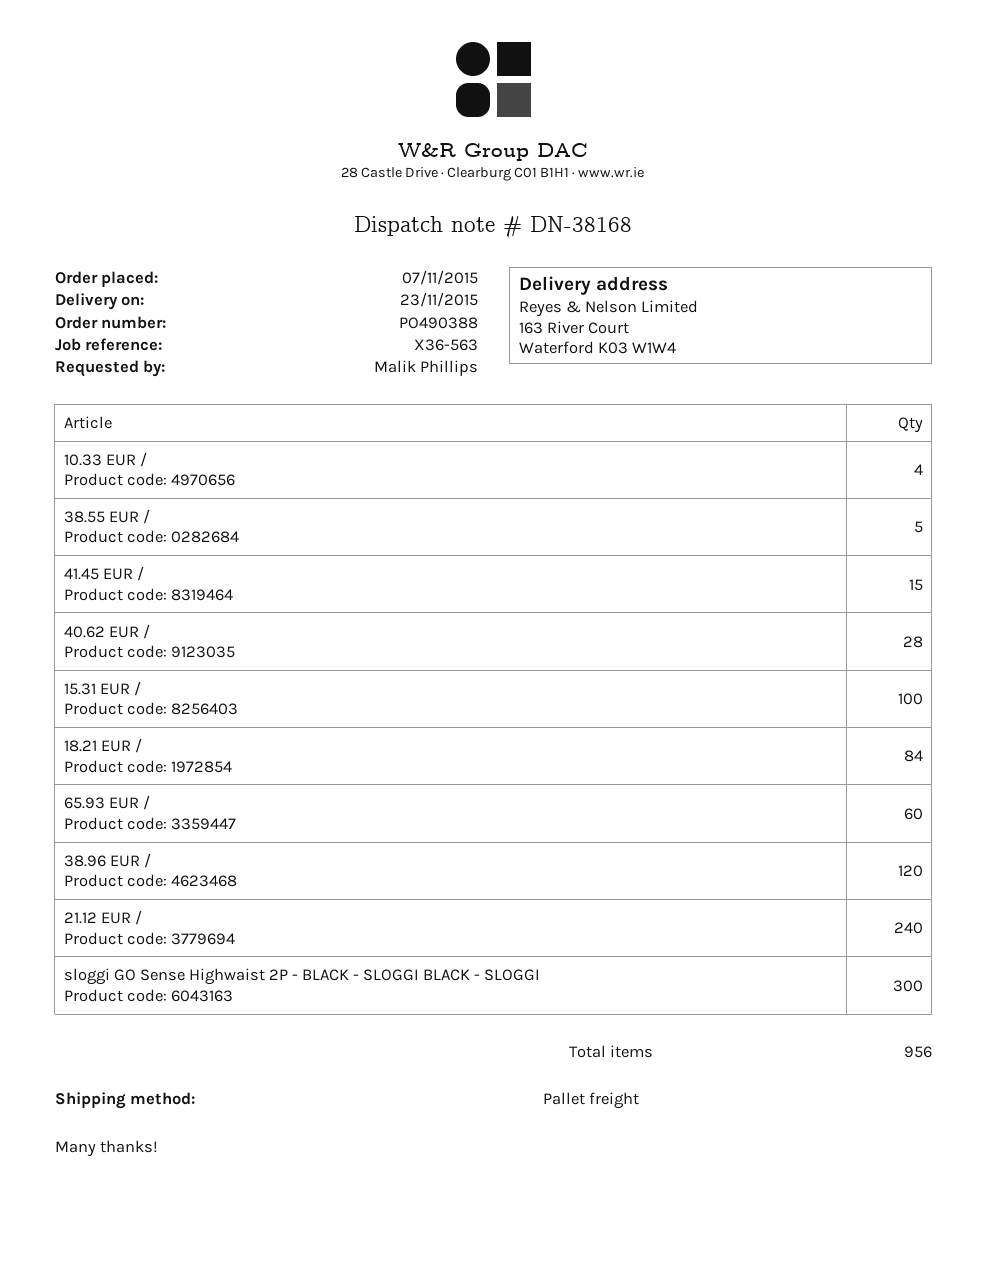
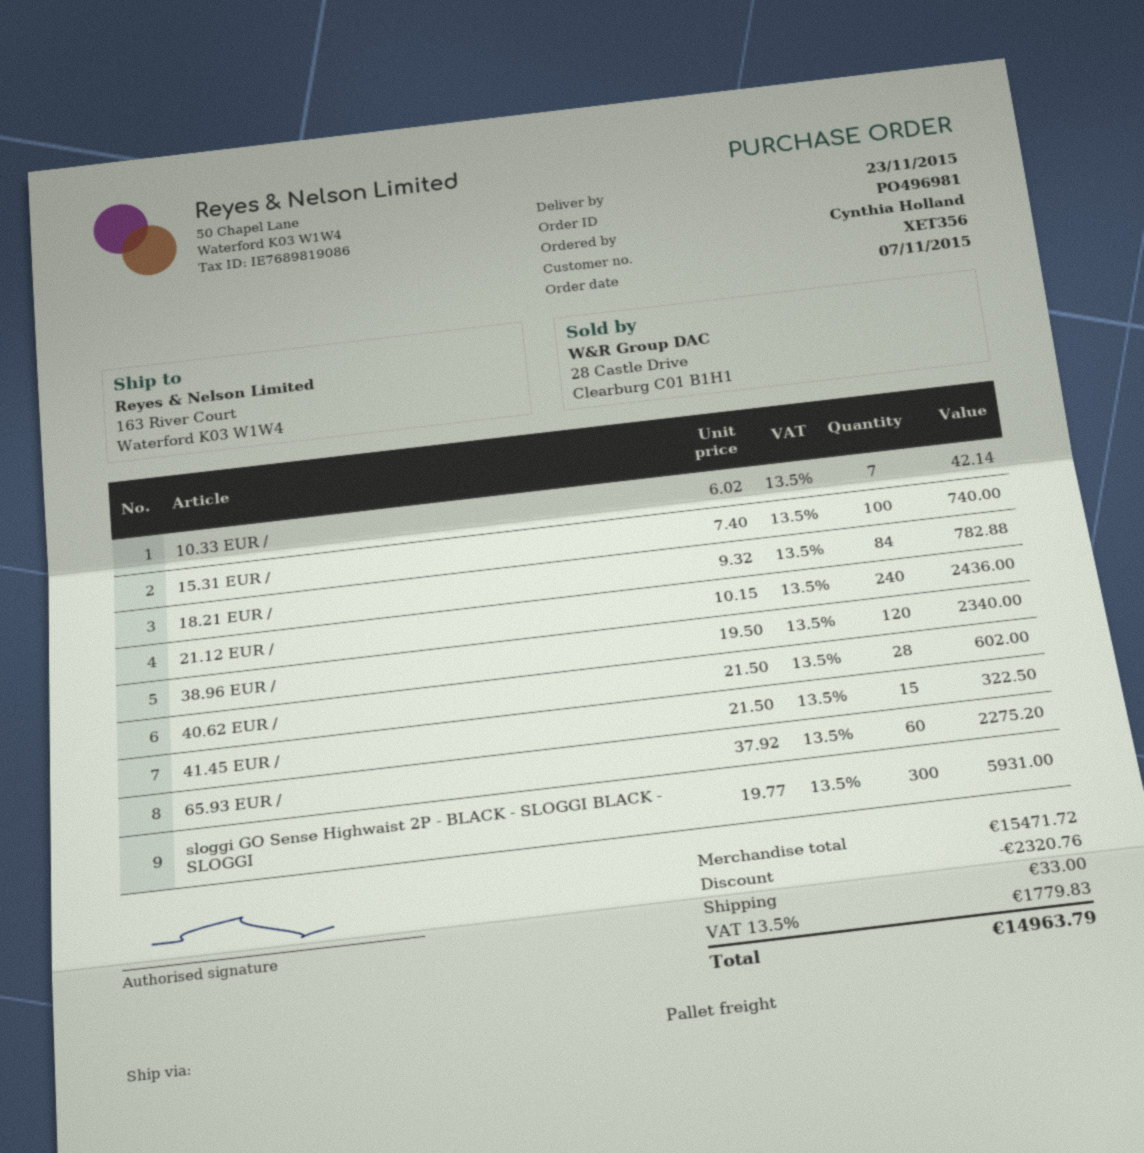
order number: PO490388 -> PO496981
ordered by: Malik Phillips -> Cynthia Holland
10.33 EUR /: 4 -> 7
38.55 EUR /: 5 -> none

